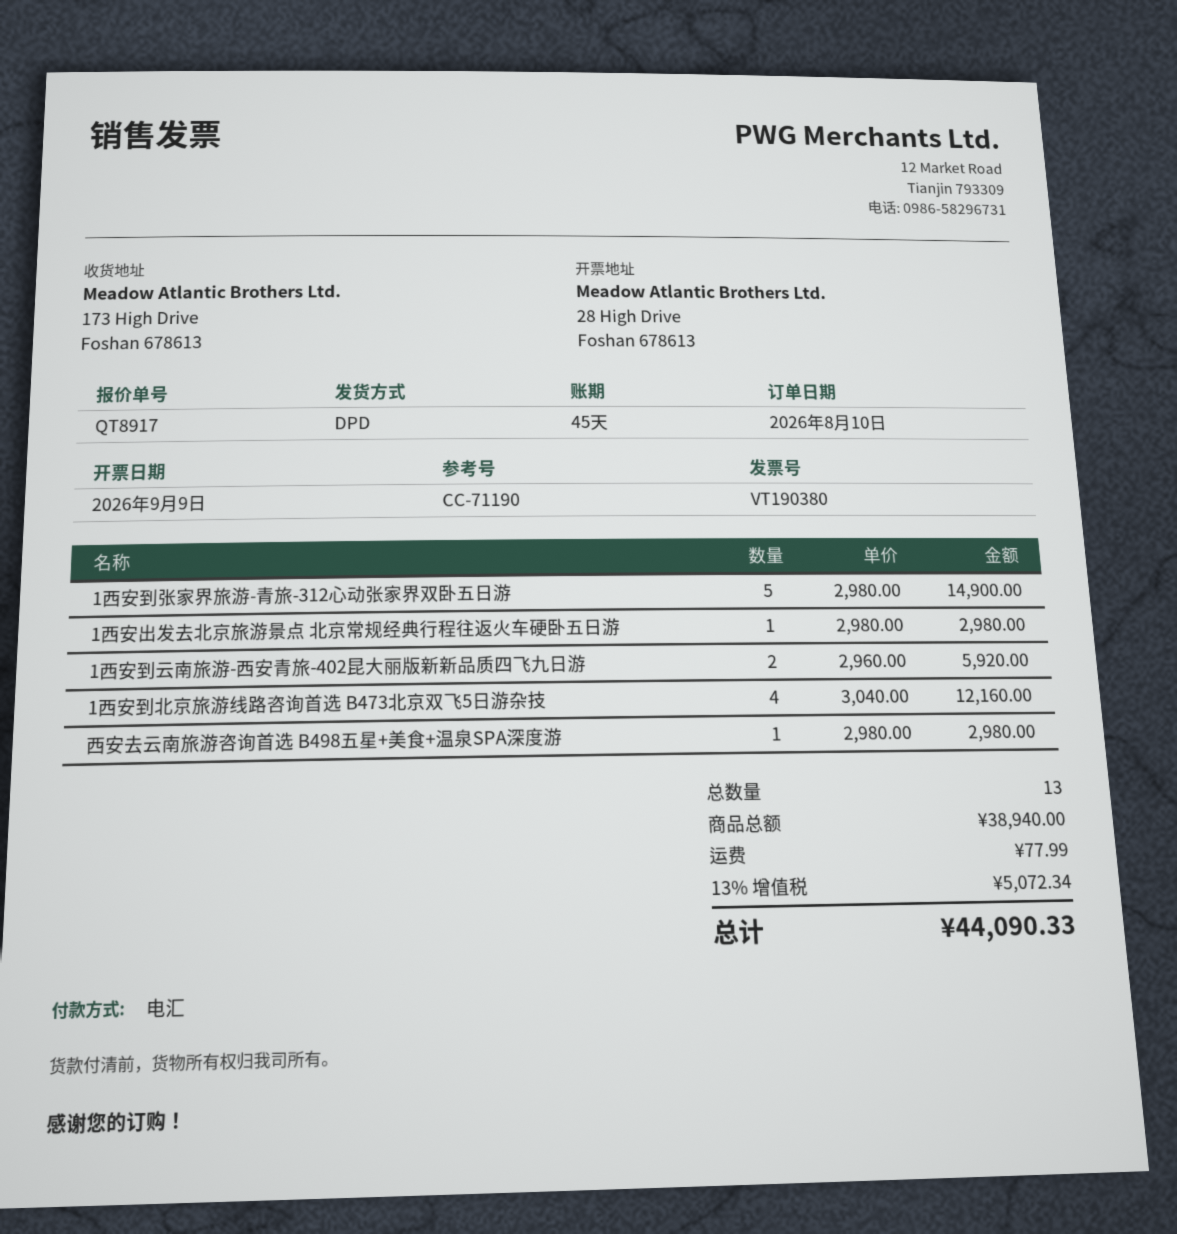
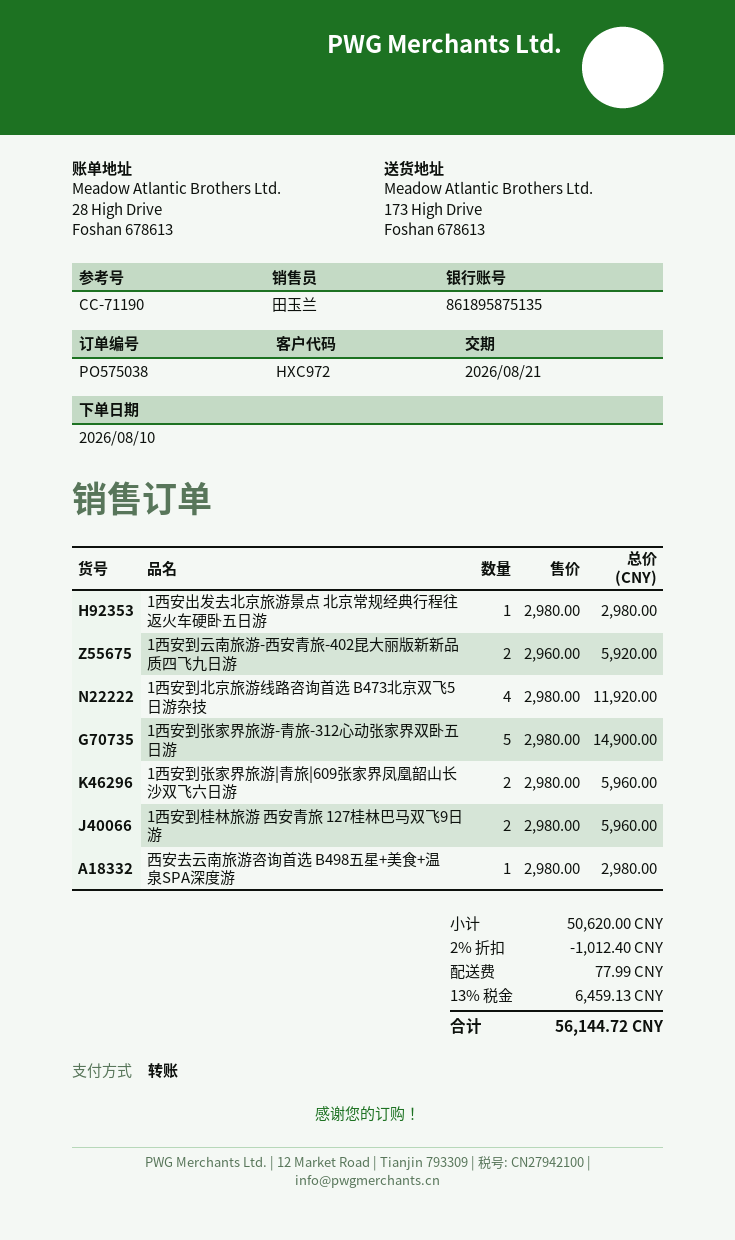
1西安到北京旅游线路咨询首选 B473北京双飞5日游杂技: 4 x 3040.00 = 12160.00 -> 4 x 2980.00 = 11920.00
1西安到张家界旅游|青旅|609张家界凤凰韶山长沙双飞六日游: none -> 2 x 2980.00 = 5960.00
1西安到桂林旅游 西安青旅 127桂林巴马双飞9日游: none -> 2 x 2980.00 = 5960.00
subtotal: 38940.00 -> 50620.00
discount: none -> 2% = 1012.40
tax: 13% = 5072.34 -> 13% = 6459.13
total: 44090.33 -> 56144.72

